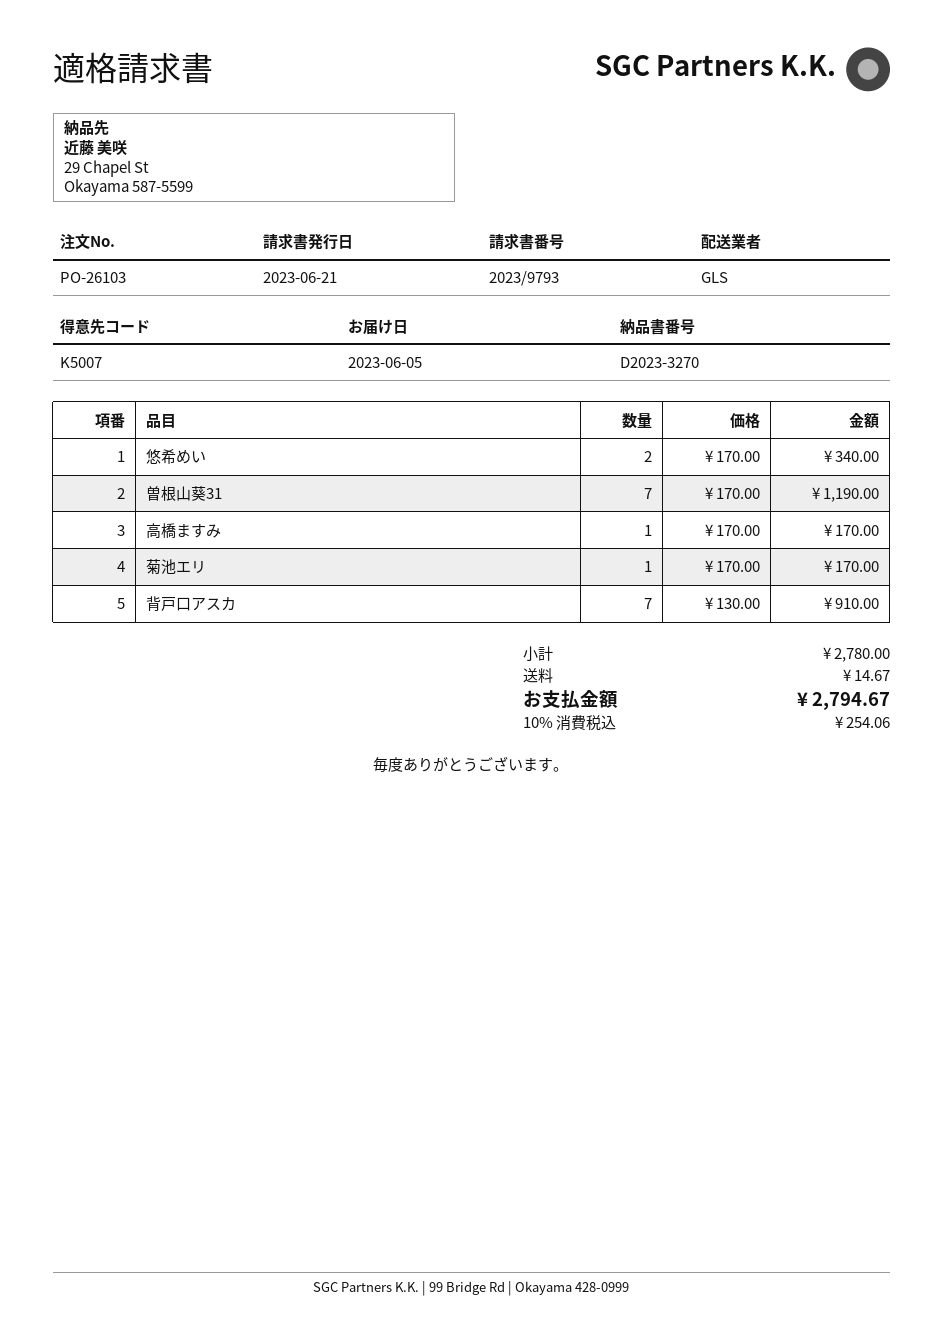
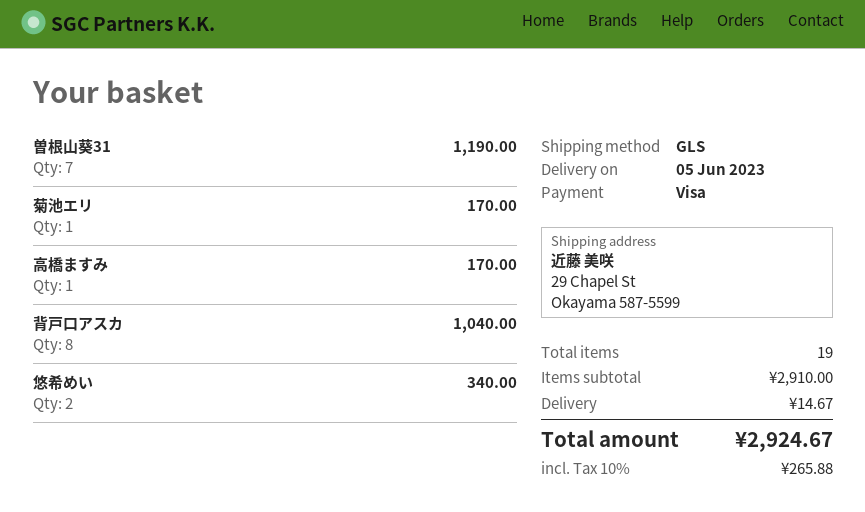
背戸口アスカ: 7 for 910.00 -> 8 for 1040.00
subtotal: 2780.00 -> 2910.00
tax: 10% = 254.06 -> 10% = 265.88
total: 2794.67 -> 2924.67

